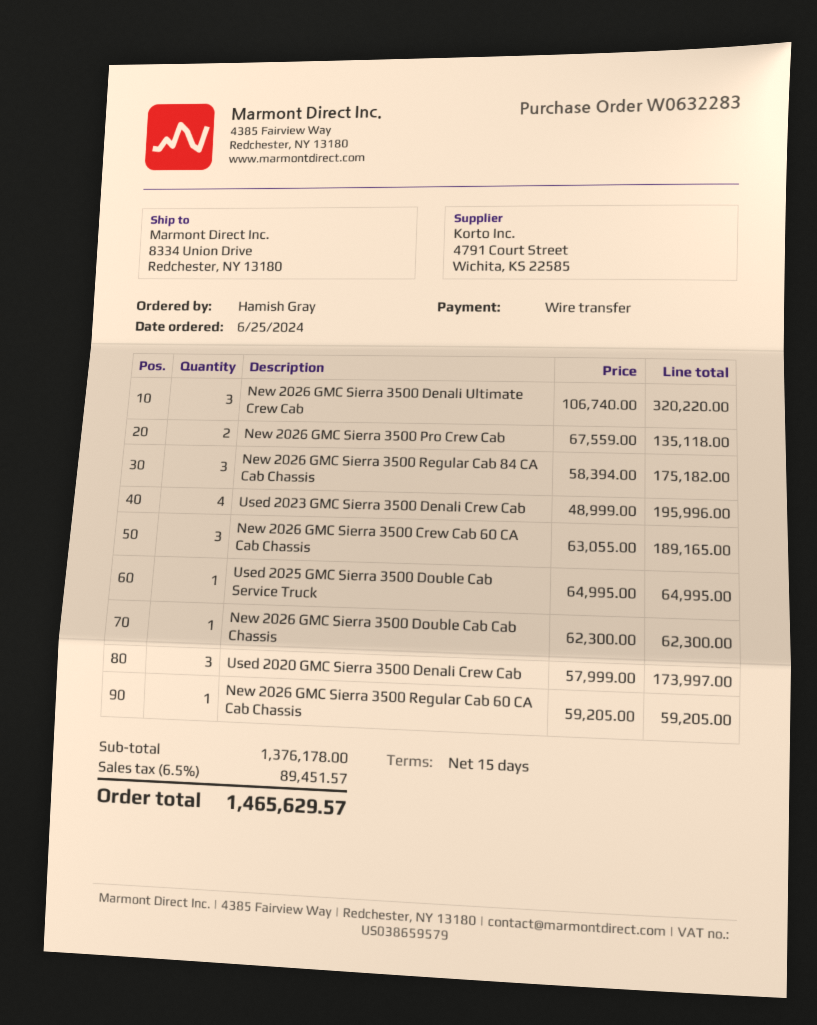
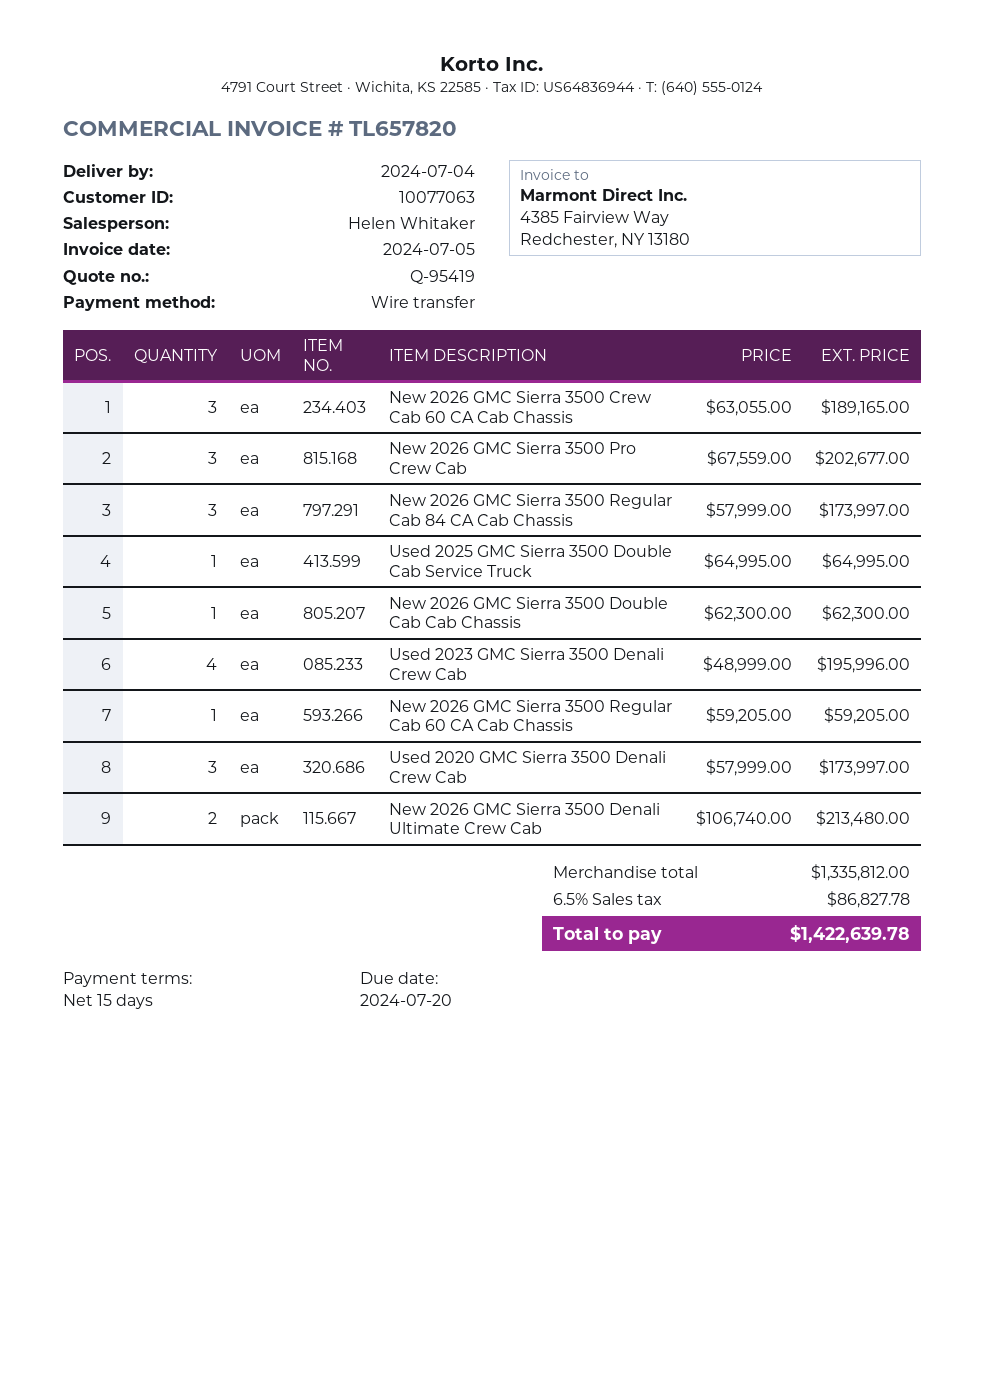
New 2026 GMC Sierra 3500 Denali Ultimate Crew Cab: 3 x 106740.00 = 320220.00 -> 2 x 106740.00 = 213480.00
New 2026 GMC Sierra 3500 Pro Crew Cab: 2 x 67559.00 = 135118.00 -> 3 x 67559.00 = 202677.00
New 2026 GMC Sierra 3500 Regular Cab 84 CA Cab Chassis: 3 x 58394.00 = 175182.00 -> 3 x 57999.00 = 173997.00
subtotal: 1376178.00 -> 1335812.00
tax: 6.5% = 89451.57 -> 6.5% = 86827.78
total: 1465629.57 -> 1422639.78

